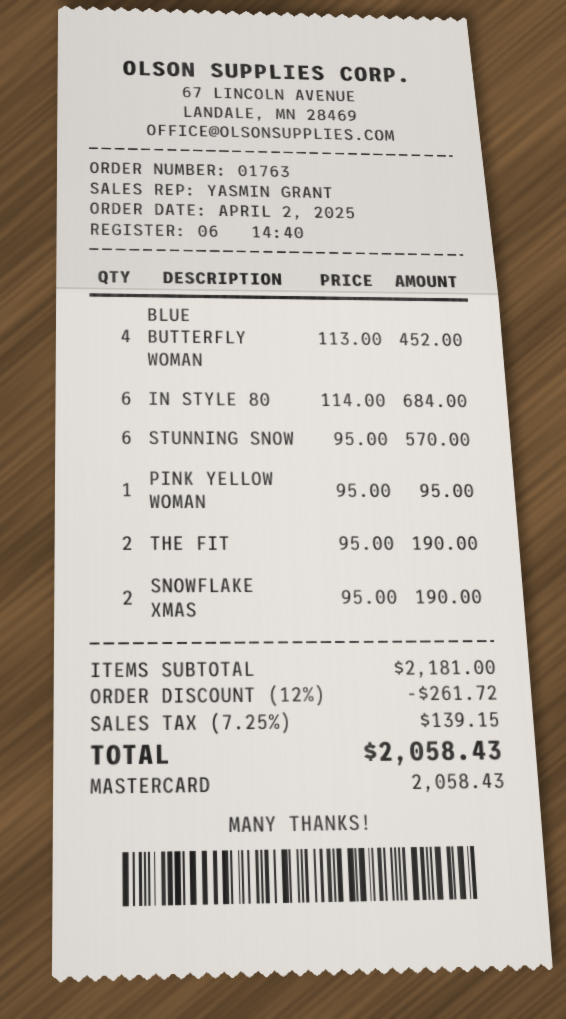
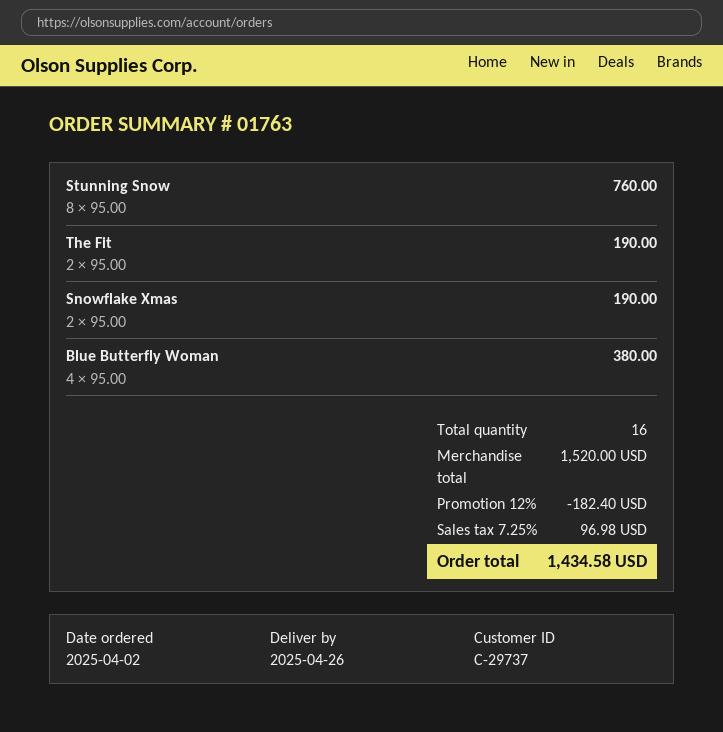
BLUE BUTTERFLY WOMAN: 4 x 113.00 = 452.00 -> 4 x 95.00 = 380.00
IN STYLE 80: 6 x 114.00 = 684.00 -> none
STUNNING SNOW: 6 x 95.00 = 570.00 -> 8 x 95.00 = 760.00
PINK YELLOW WOMAN: 1 x 95.00 = 95.00 -> none
subtotal: 2181.00 -> 1520.00
discount: 12% = 261.72 -> 12% = 182.40
tax: 7.25% = 139.15 -> 7.25% = 96.98
total: 2058.43 -> 1434.58

